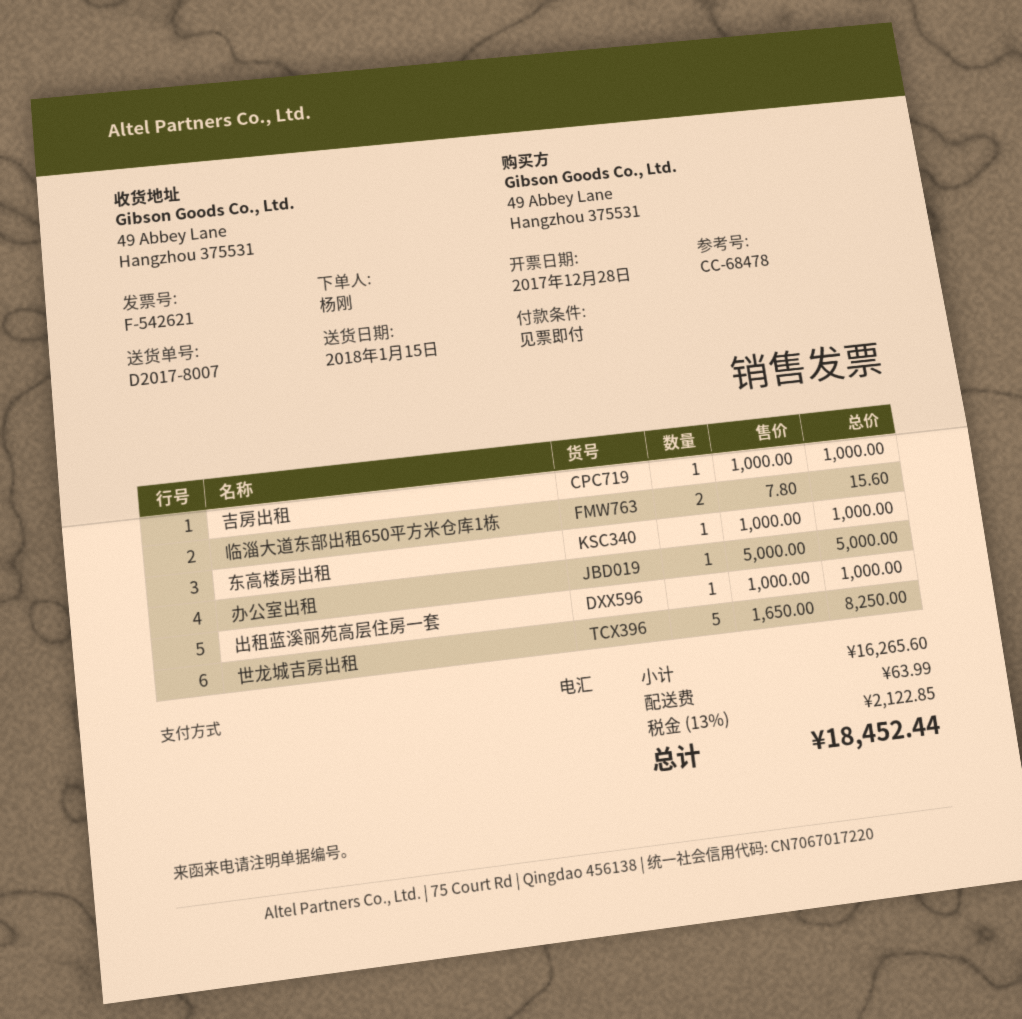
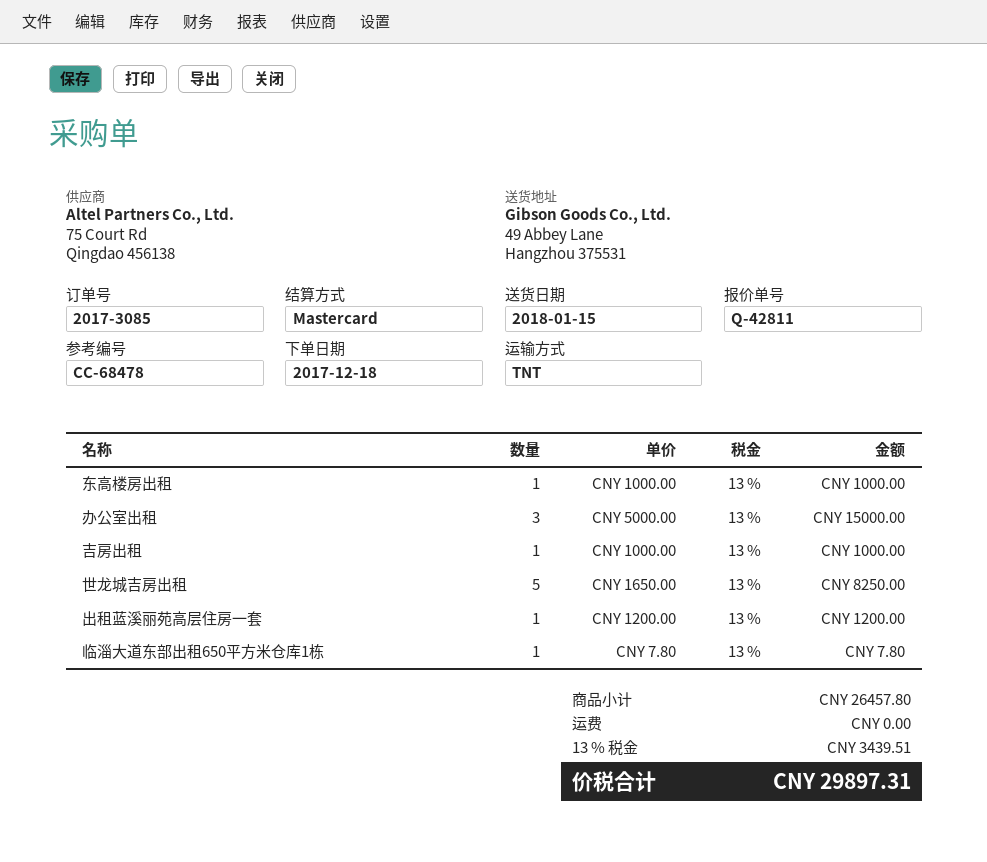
payment method: bank transfer -> Mastercard
临淄大道东部出租650平方米仓库1栋: 2 x 7.80 = 15.60 -> 1 x 7.80 = 7.80
办公室出租: 1 x 5000.00 = 5000.00 -> 3 x 5000.00 = 15000.00
出租蓝溪丽苑高层住房一套: 1 x 1000.00 = 1000.00 -> 1 x 1200.00 = 1200.00
subtotal: 16265.60 -> 26457.80
shipping: 63.99 -> 0.00
tax: 13% = 2122.85 -> 13% = 3439.51
total: 18452.44 -> 29897.31

